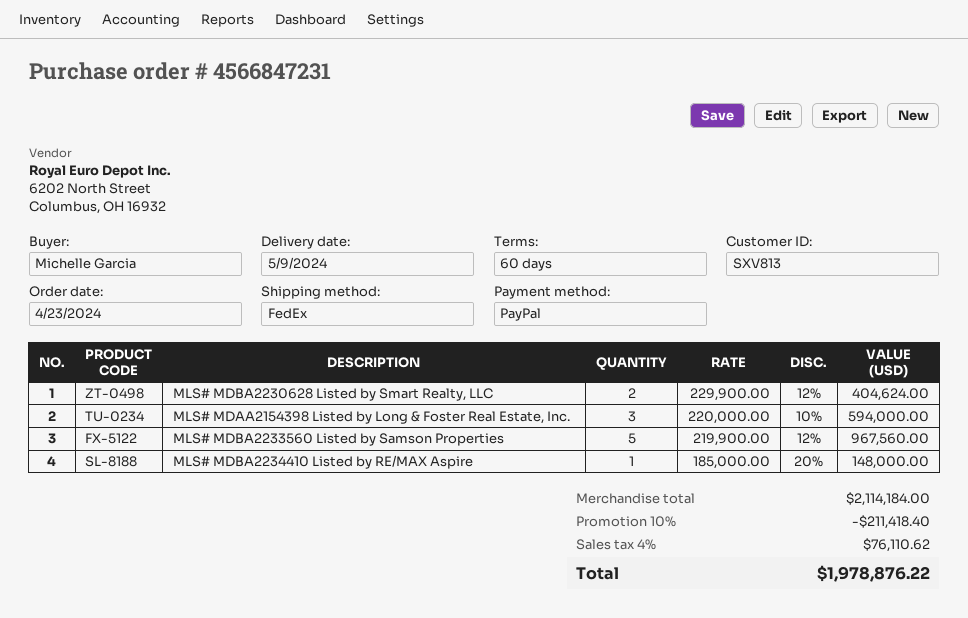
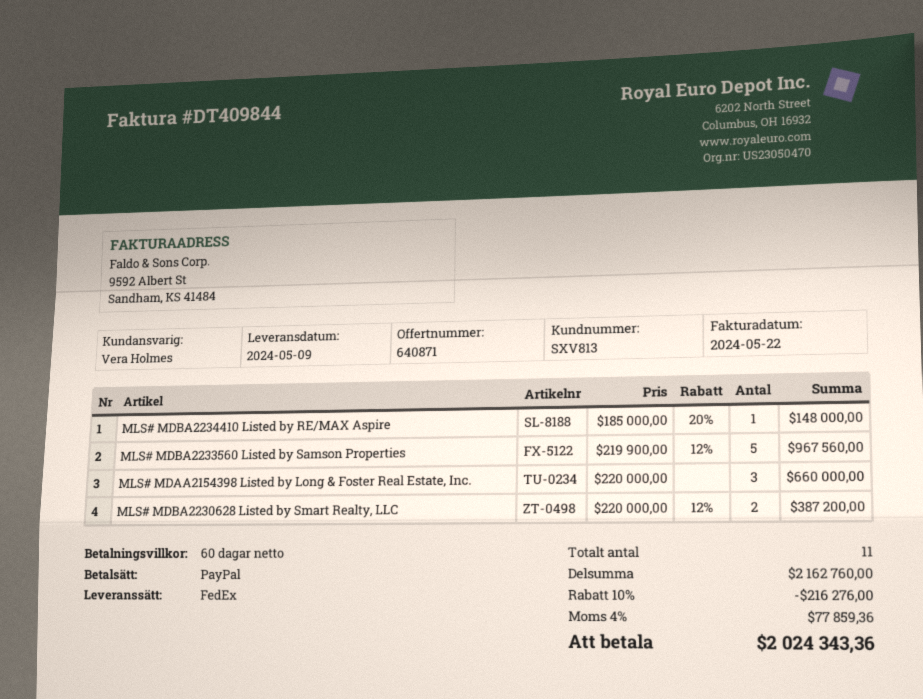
MLS# MDBA2230628 Listed by Smart Realty, LLC: 2 x 229900.00 - 12% = 404624.00 -> 2 x 220000.00 - 12% = 387200.00
MLS# MDAA2154398 Listed by Long & Foster Real Estate, Inc.: 3 x 220000.00 - 10% = 594000.00 -> 3 x 220000.00 = 660000.00
subtotal: 2114184.00 -> 2162760.00
discount: 10% = 211418.40 -> 10% = 216276.00
tax: 4% = 76110.62 -> 4% = 77859.36
total: 1978876.22 -> 2024343.36

